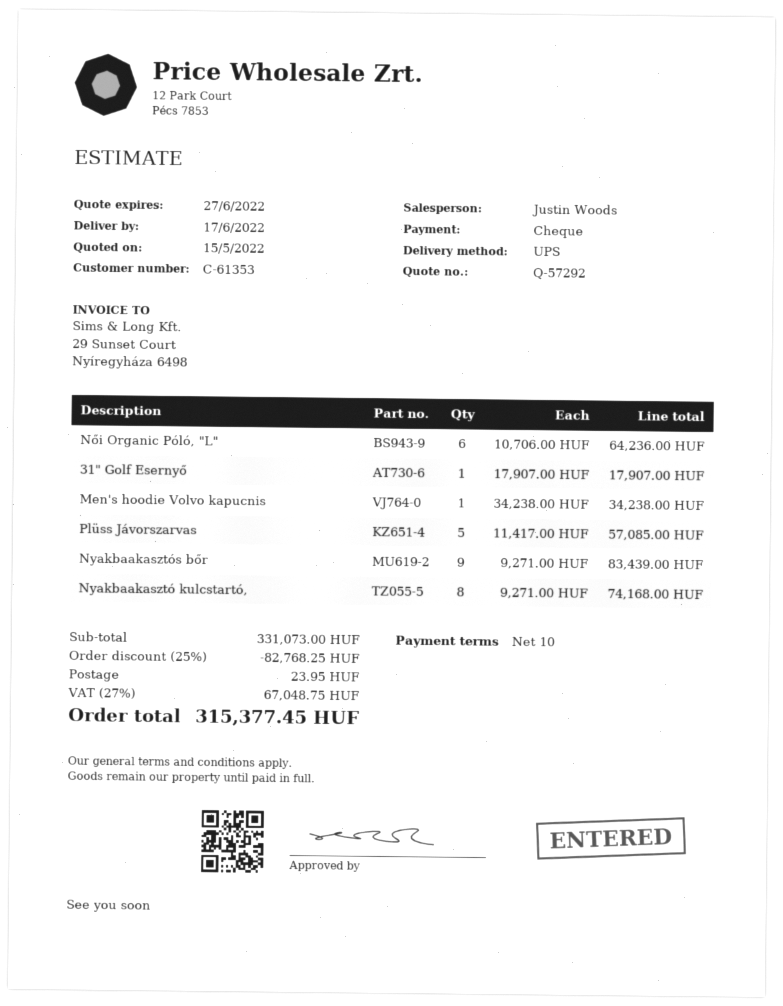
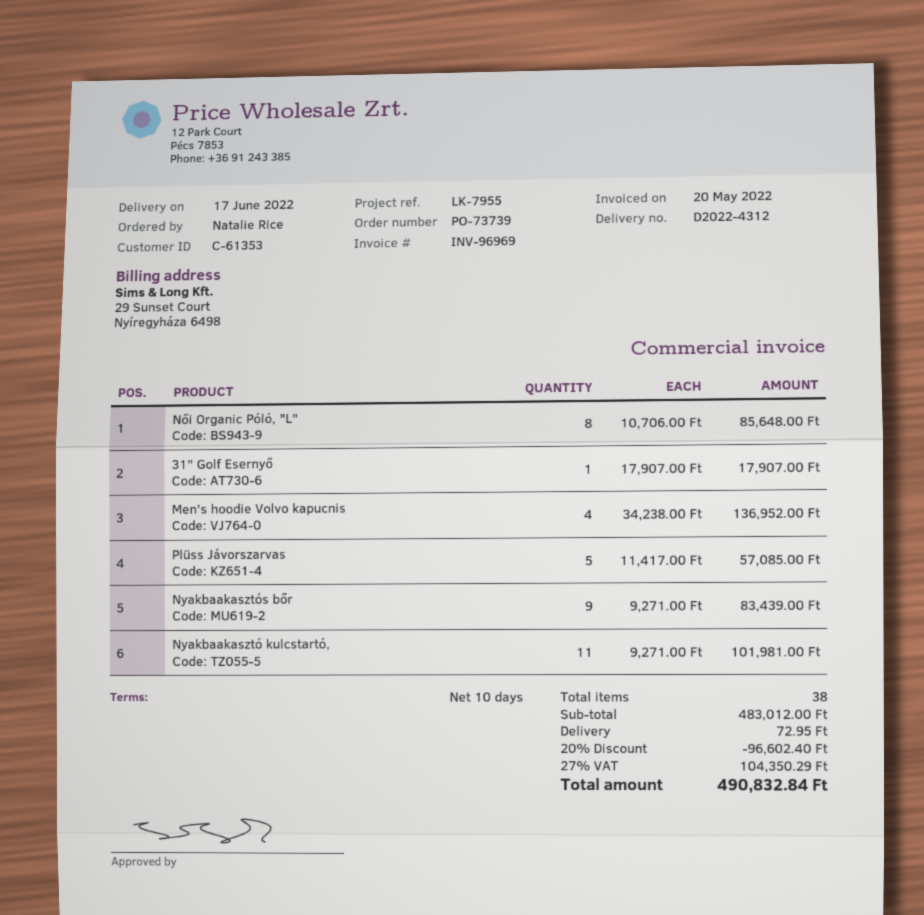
Női Organic Póló, "L": 6 x 10706.00 = 64236.00 -> 8 x 10706.00 = 85648.00
Men's hoodie Volvo kapucnis: 1 x 34238.00 = 34238.00 -> 4 x 34238.00 = 136952.00
Nyakbaakasztó kulcstartó,: 8 x 9271.00 = 74168.00 -> 11 x 9271.00 = 101981.00
subtotal: 331073.00 -> 483012.00
discount: 25% = 82768.25 -> 20% = 96602.40
shipping: 23.95 -> 72.95
tax: 27% = 67048.75 -> 27% = 104350.29
total: 315377.45 -> 490832.84

